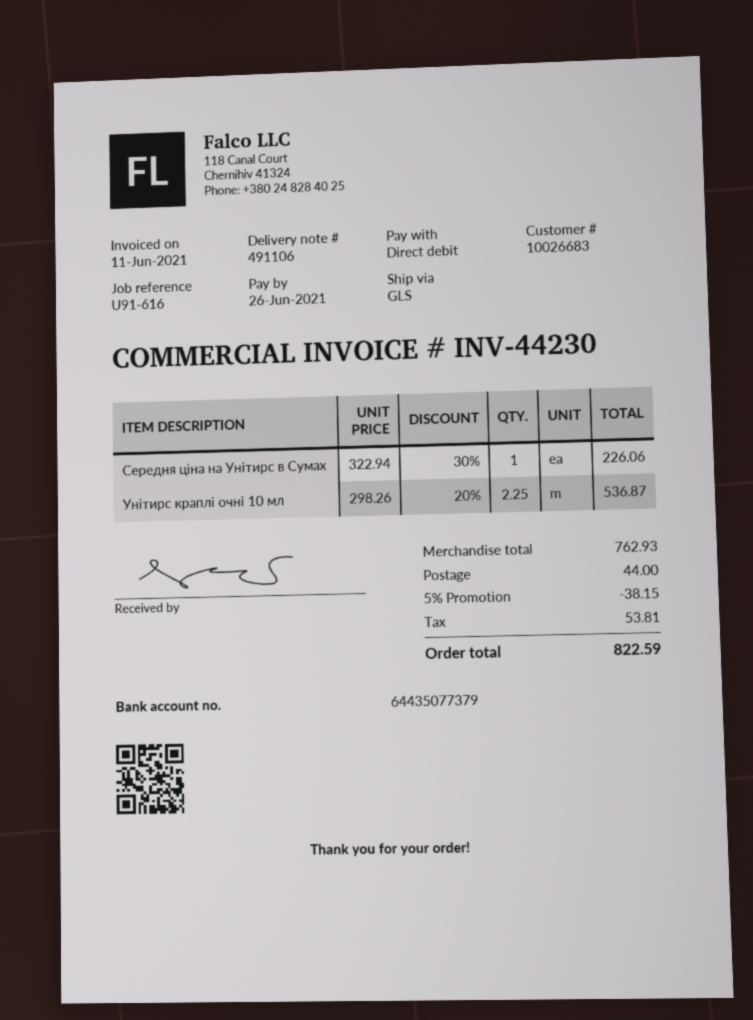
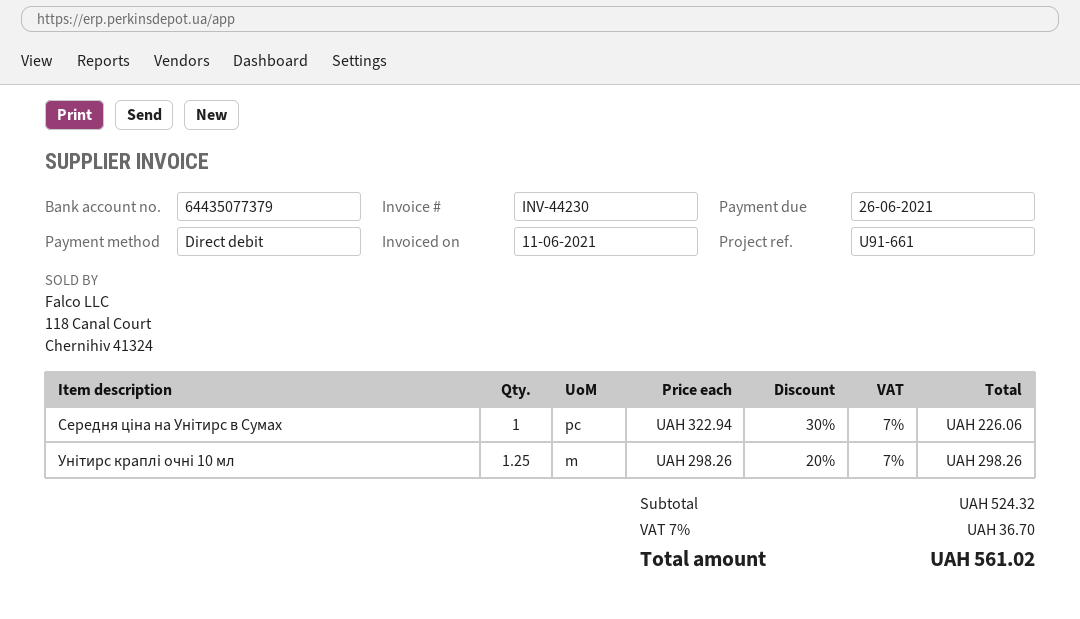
reference: U91-616 -> U91-661
Унітирс краплі очні 10 мл: 2.25 x 298.26 - 20% = 536.87 -> 1.25 x 298.26 - 20% = 298.26
subtotal: 762.93 -> 524.32
discount: 5% = 38.15 -> none
shipping: 44.00 -> none
tax: 53.81 -> 36.70
total: 822.59 -> 561.02

